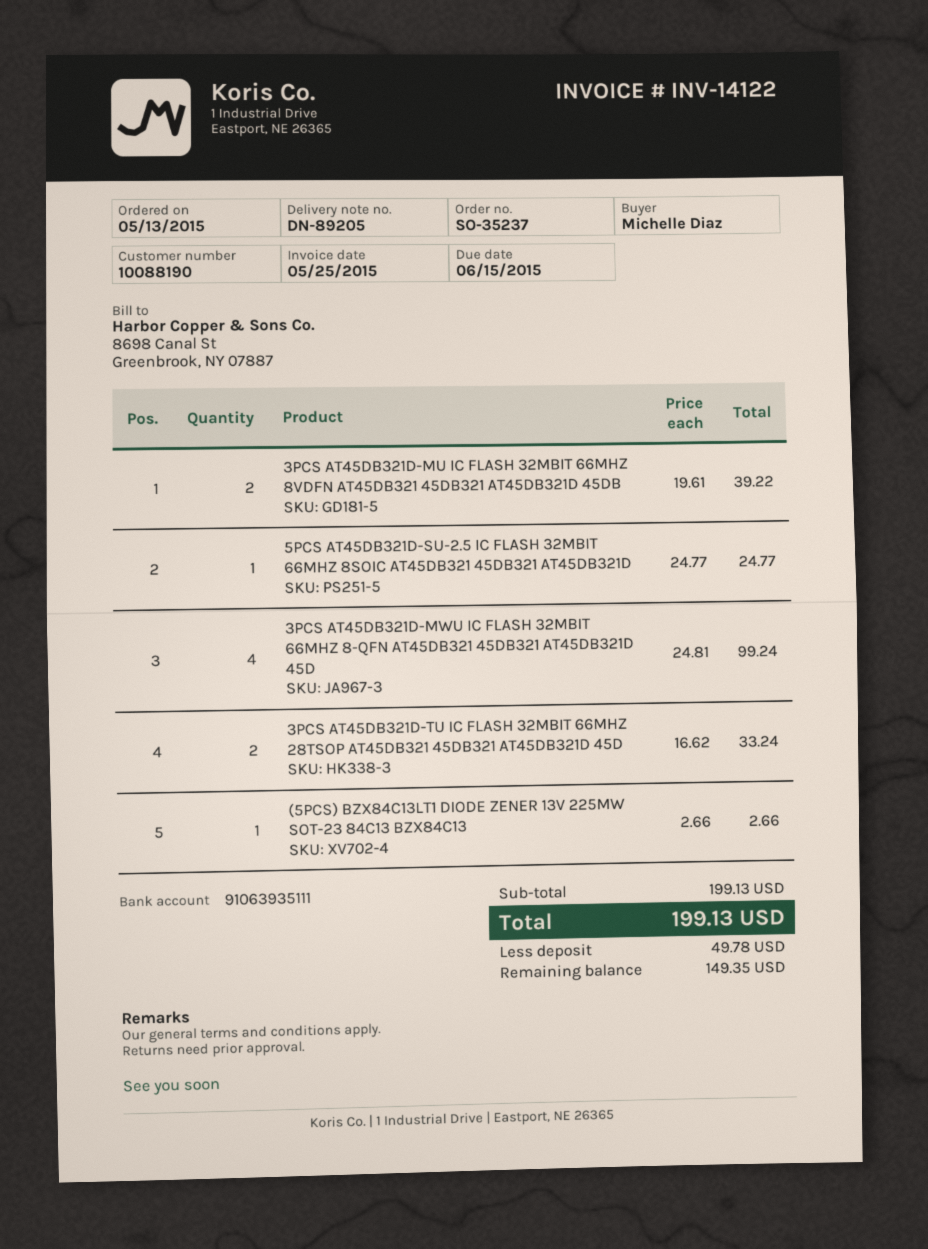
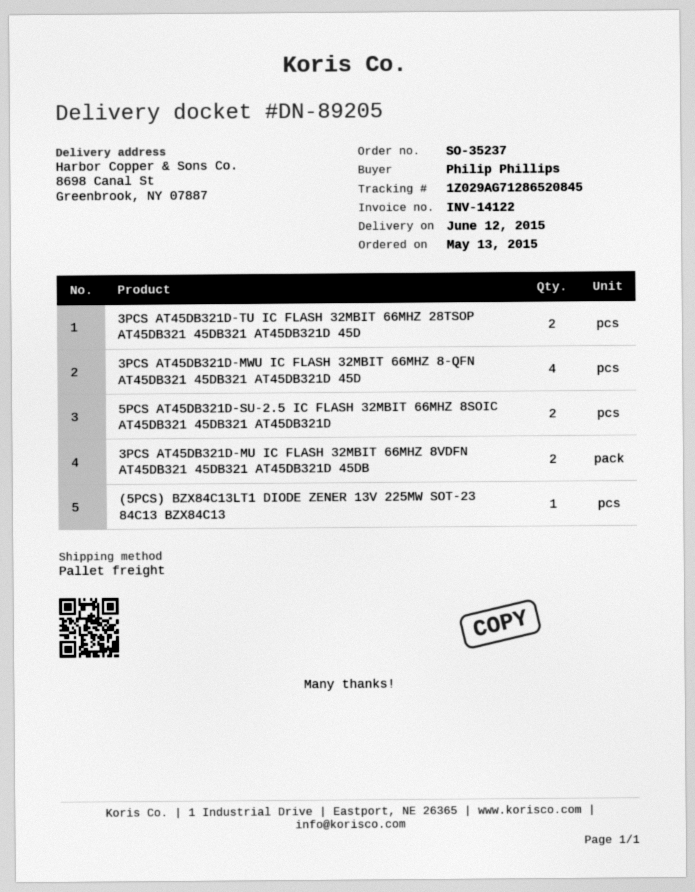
ordered by: Michelle Diaz -> Philip Phillips
5PCS AT45DB321D-SU-2.5 IC FLASH 32MBIT 66MHZ 8SOIC AT45DB321 45DB321 AT45DB321D: 1 -> 2

